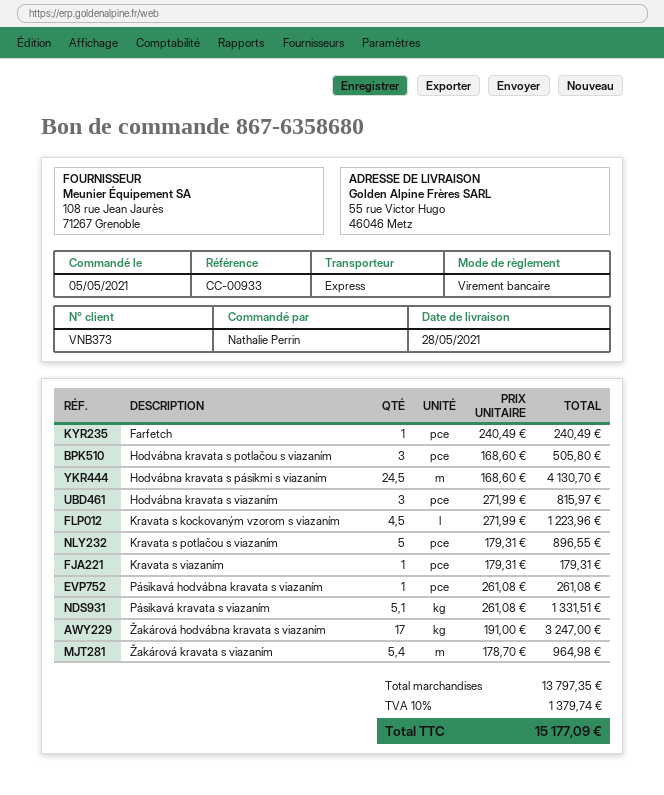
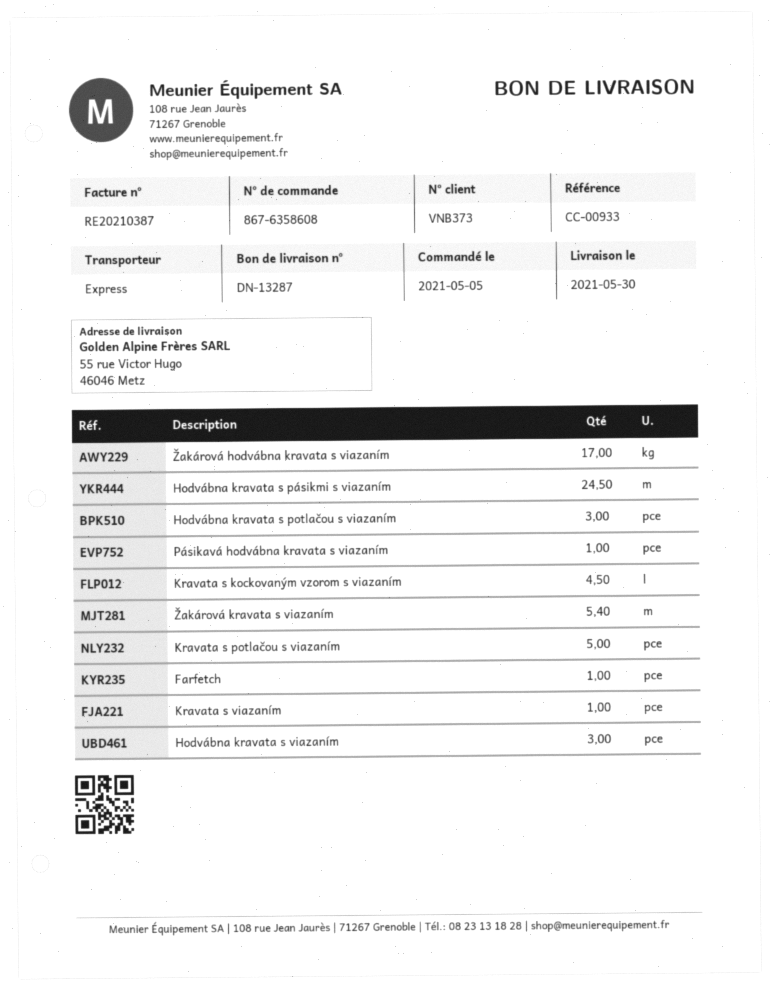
order number: 867-6358680 -> 867-6358608
delivery date: 2021-05-28 -> 2021-05-30
Pásikavá kravata s viazaním: 5.1 -> none

